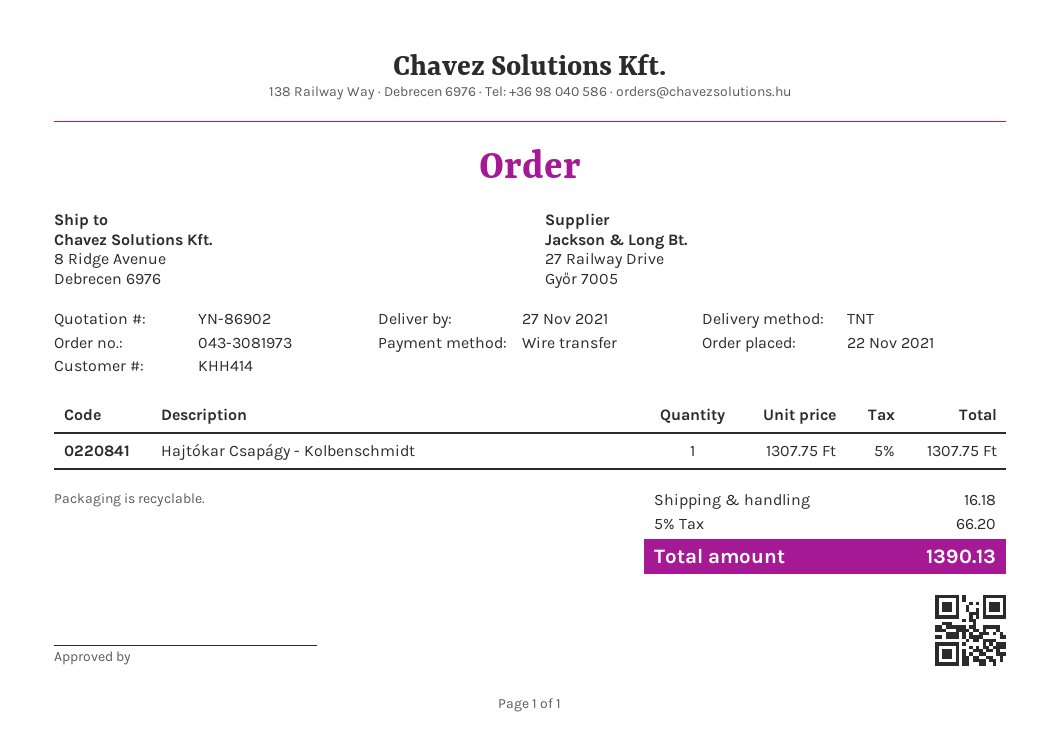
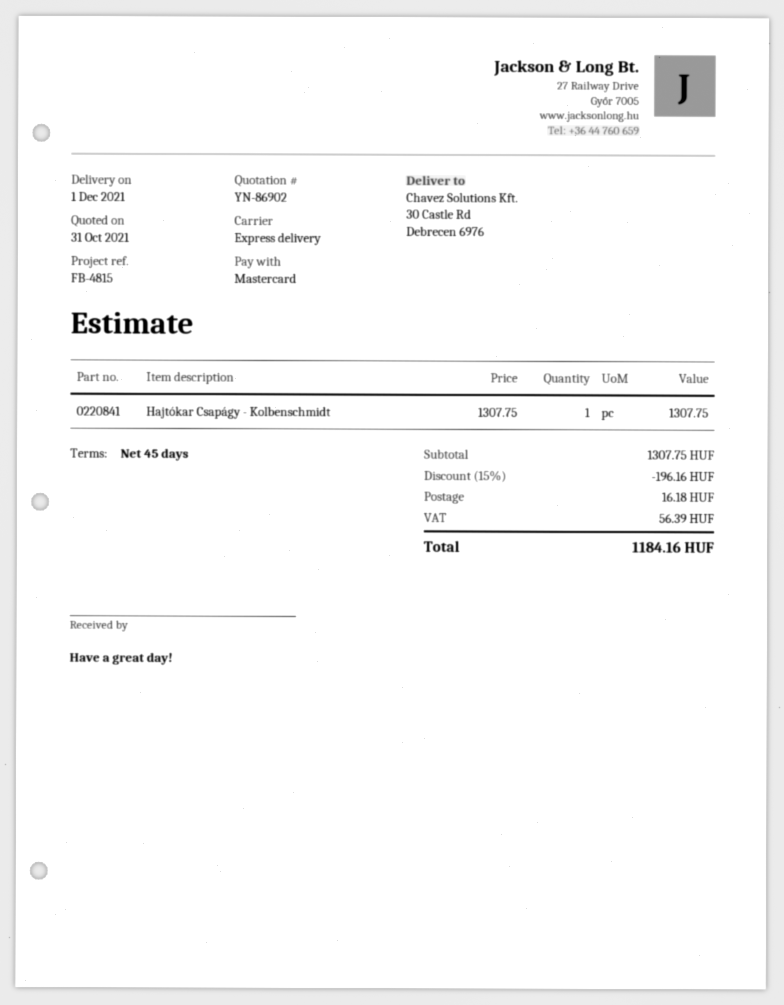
delivery date: 2021-11-27 -> 2021-12-01
payment method: bank transfer -> Mastercard
shipping method: TNT -> express
ship to: 8 Ridge Avenue, Debrecen 6976 -> 30 Castle Rd, Debrecen 6976
discount: none -> 15% = 196.16
tax: 66.20 -> 56.39
total: 1390.13 -> 1184.16

